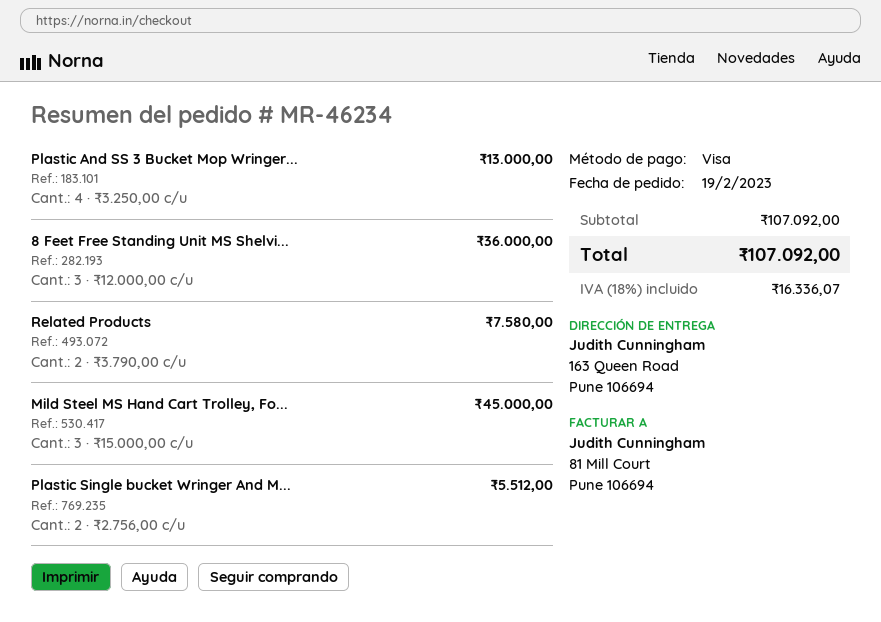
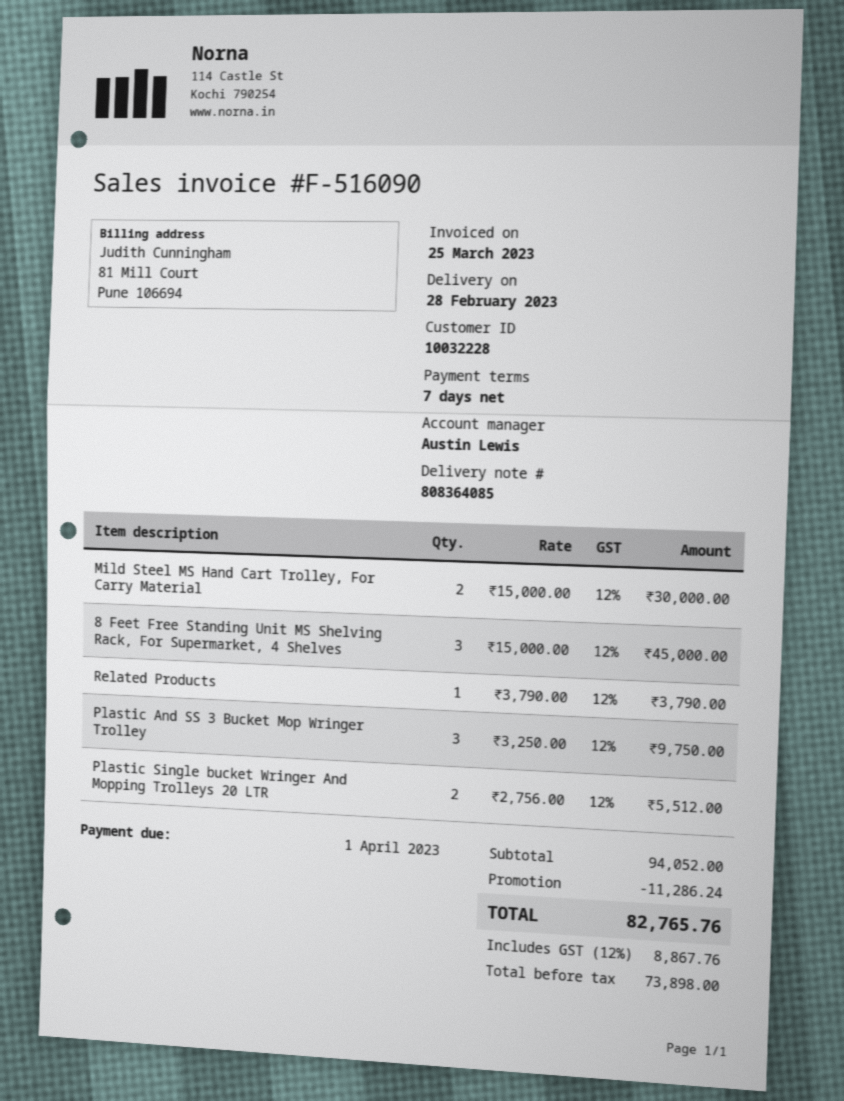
Plastic And SS 3 Bucket Mop Wringer...: 4 x 3250.00 = 13000.00 -> 3 x 3250.00 = 9750.00
8 Feet Free Standing Unit MS Shelvi...: 3 x 12000.00 = 36000.00 -> 3 x 15000.00 = 45000.00
Related Products: 2 x 3790.00 = 7580.00 -> 1 x 3790.00 = 3790.00
Mild Steel MS Hand Cart Trolley, Fo...: 3 x 15000.00 = 45000.00 -> 2 x 15000.00 = 30000.00
subtotal: 107092.00 -> 94052.00
discount: none -> 11286.24
tax: 18% = 16336.07 -> 12% = 8867.76
total: 107092.00 -> 82765.76

